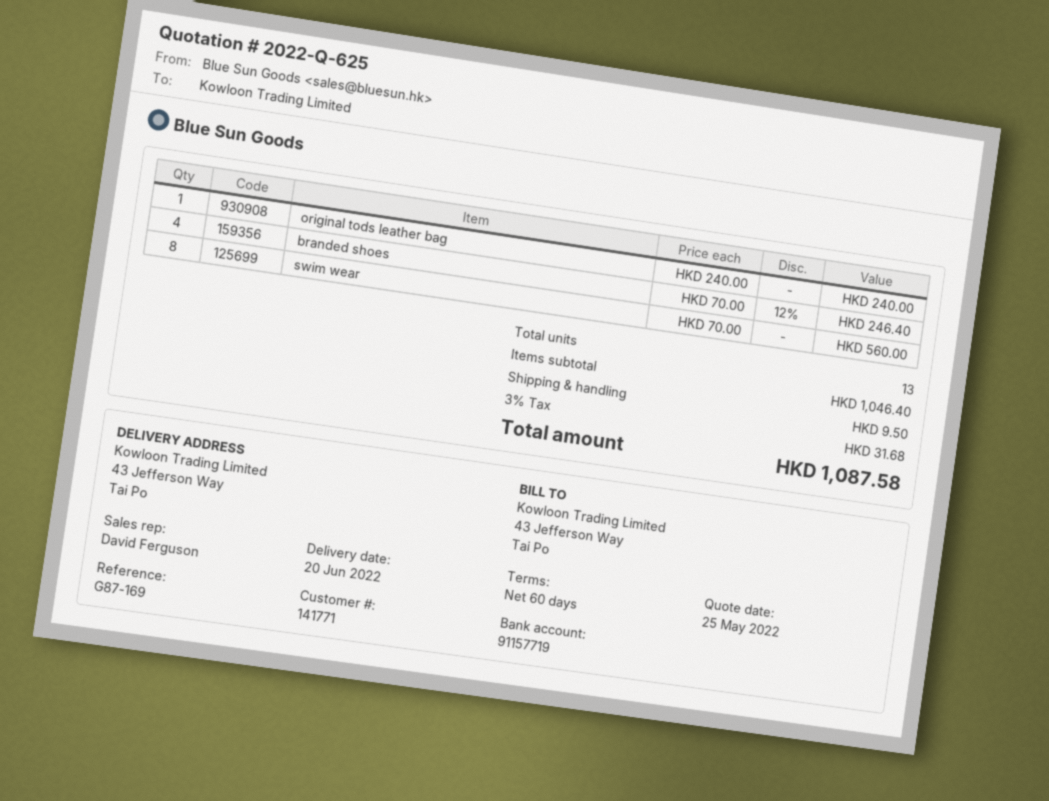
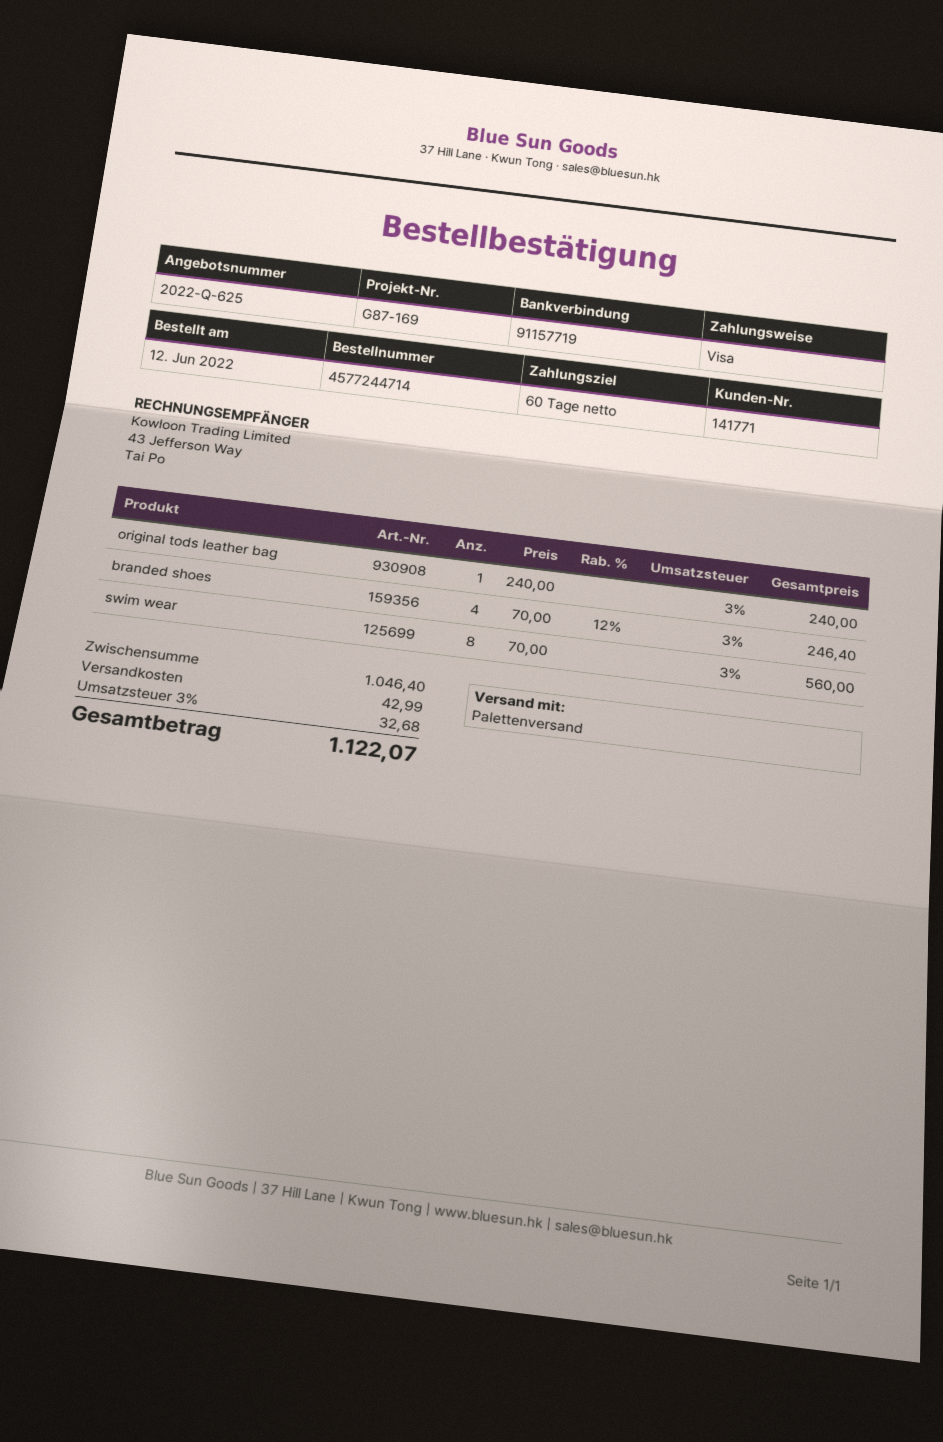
shipping: 9.50 -> 42.99
tax: 3% = 31.68 -> 3% = 32.68
total: 1087.58 -> 1122.07

